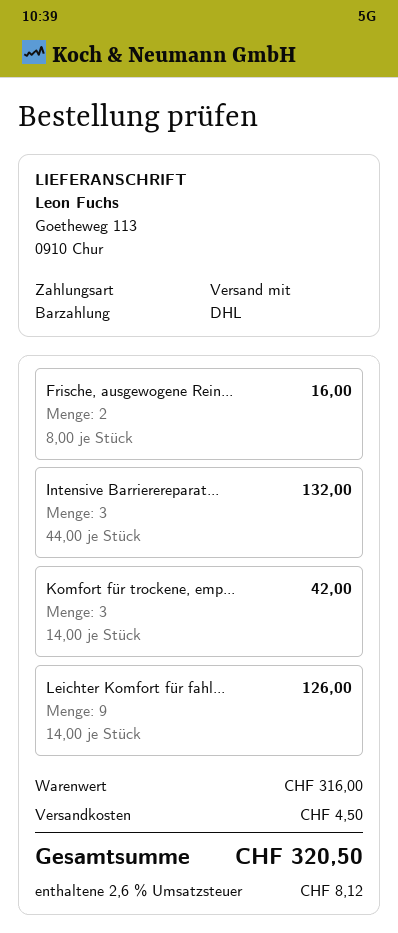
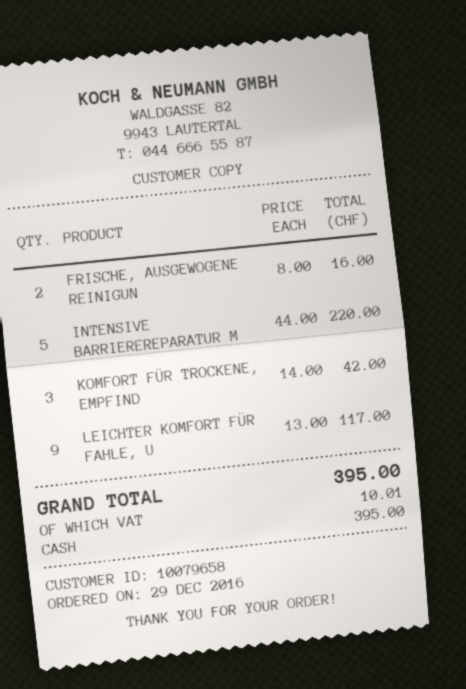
Intensive Barrierereparat...: 3 x 44.00 = 132.00 -> 5 x 44.00 = 220.00
Leichter Komfort für fahl...: 9 x 14.00 = 126.00 -> 9 x 13.00 = 117.00
shipping: 4.50 -> none
tax: 8.12 -> 10.01
total: 320.50 -> 395.00

